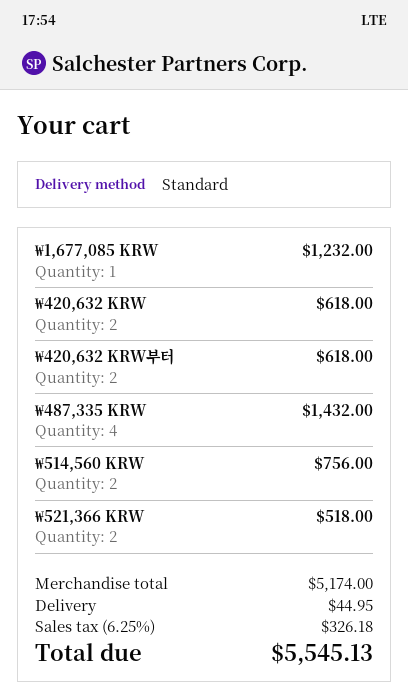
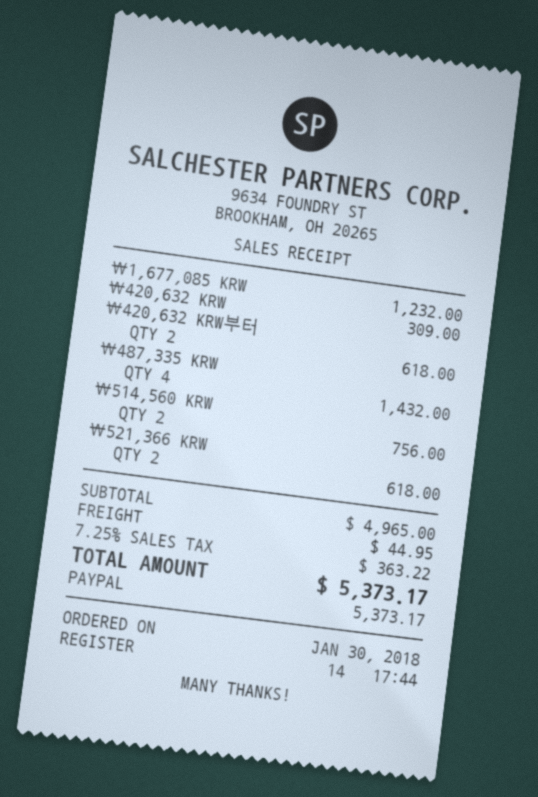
₩420,632 KRW: 2 for 618.00 -> 1 for 309.00
₩521,366 KRW: 2 for 518.00 -> 2 for 618.00
subtotal: 5174.00 -> 4965.00
tax: 6.25% = 326.18 -> 7.25% = 363.22
total: 5545.13 -> 5373.17

